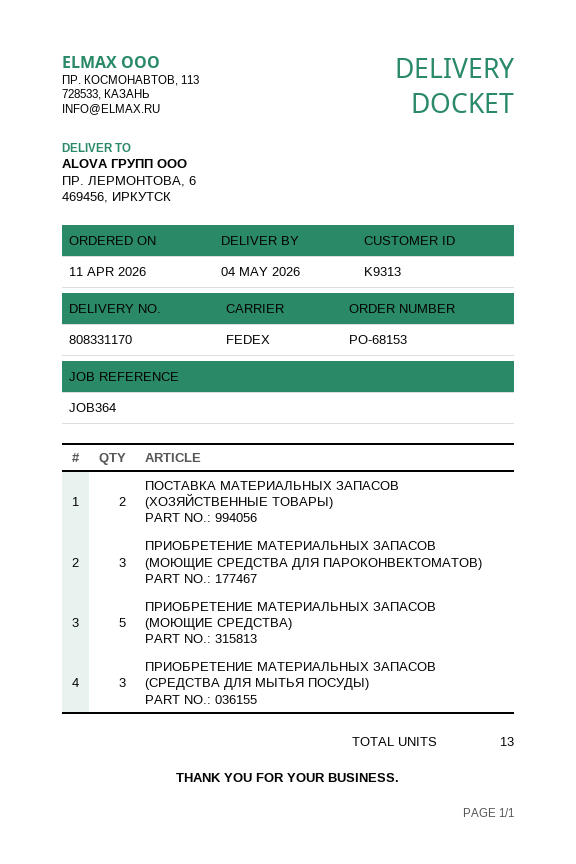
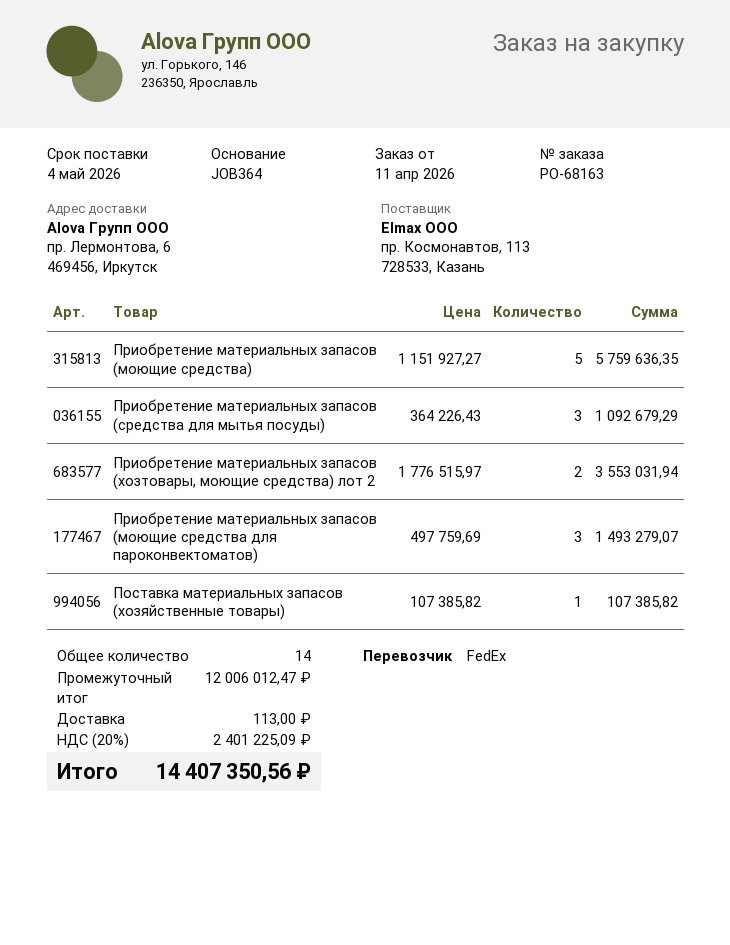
order number: PO-68153 -> PO-68163
ПОСТАВКА МАТЕРИАЛЬНЫХ ЗАПАСОВ (ХОЗЯЙСТВЕННЫЕ ТОВАРЫ): 2 -> 1
Приобретение материальных запасов (хозтовары, моющие средства) лот 2: none -> 2
total quantity: 13 -> 14

